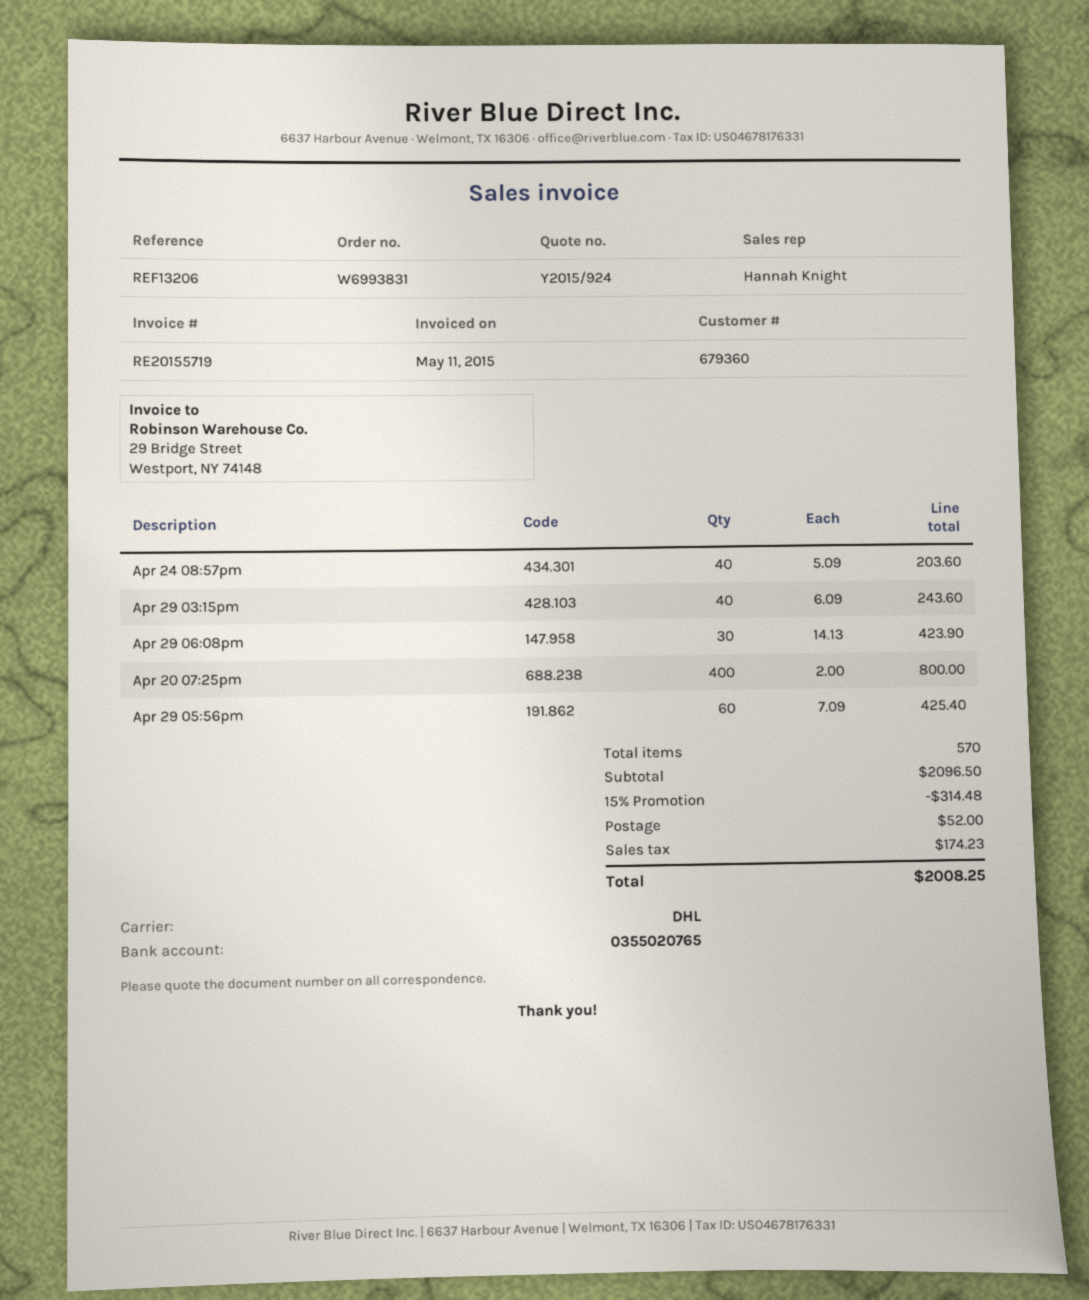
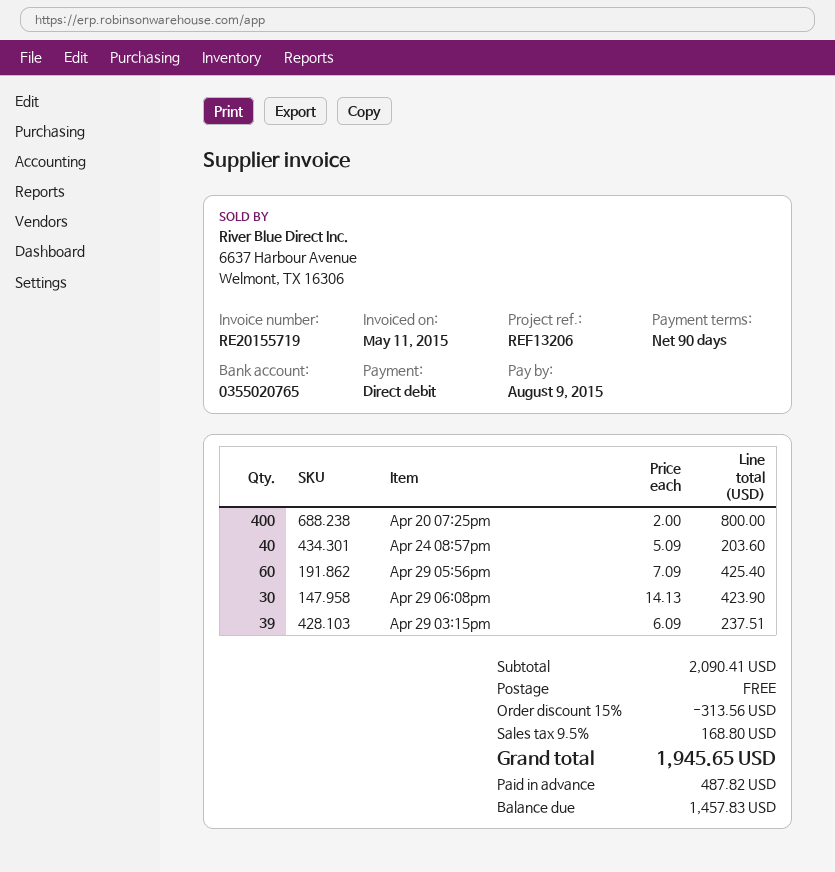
Apr 29 03:15pm: 40 x 6.09 = 243.60 -> 39 x 6.09 = 237.51
subtotal: 2096.50 -> 2090.41
discount: 15% = 314.48 -> 15% = 313.56
shipping: 52.00 -> 0.00
tax: 174.23 -> 168.80
total: 2008.25 -> 1945.65

